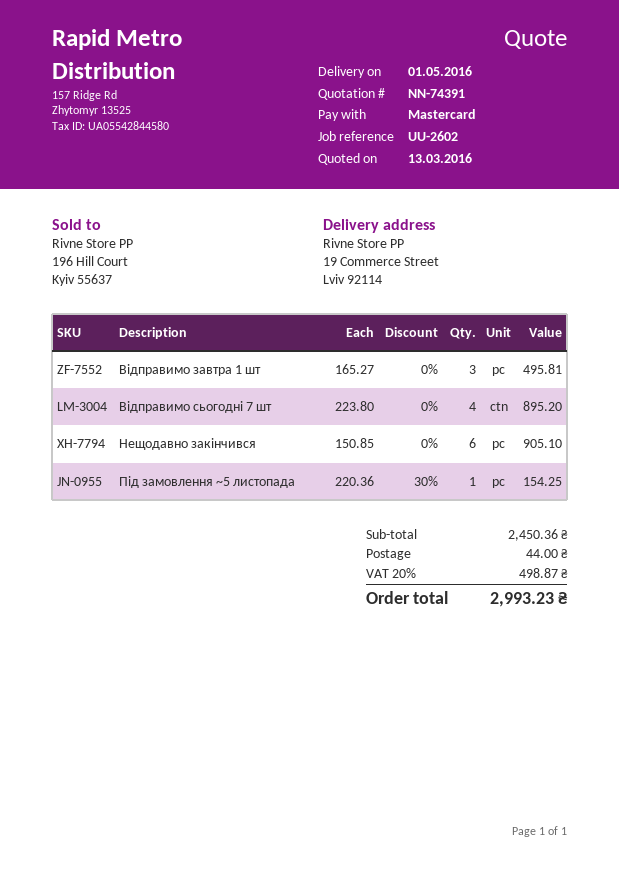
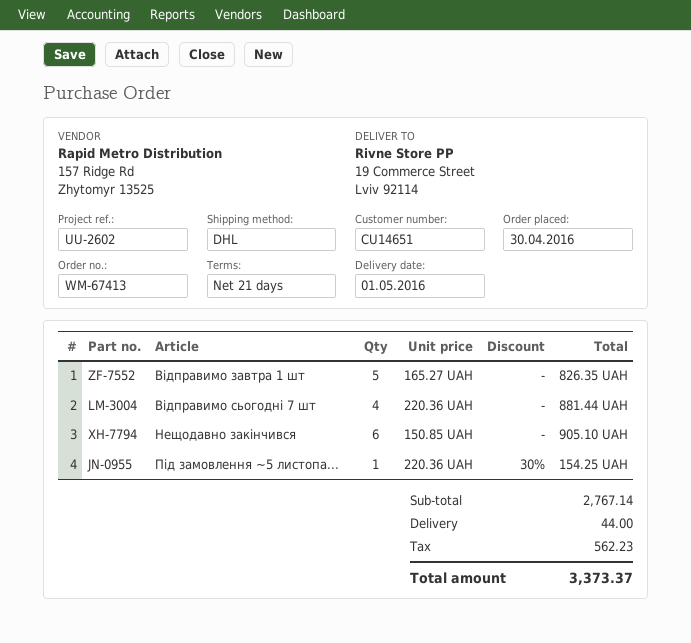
Відправимо завтра 1 шт: 3 x 165.27 = 495.81 -> 5 x 165.27 = 826.35
Відправимо сьогодні 7 шт: 4 x 223.80 = 895.20 -> 4 x 220.36 = 881.44
subtotal: 2450.36 -> 2767.14
tax: 498.87 -> 562.23
total: 2993.23 -> 3373.37

